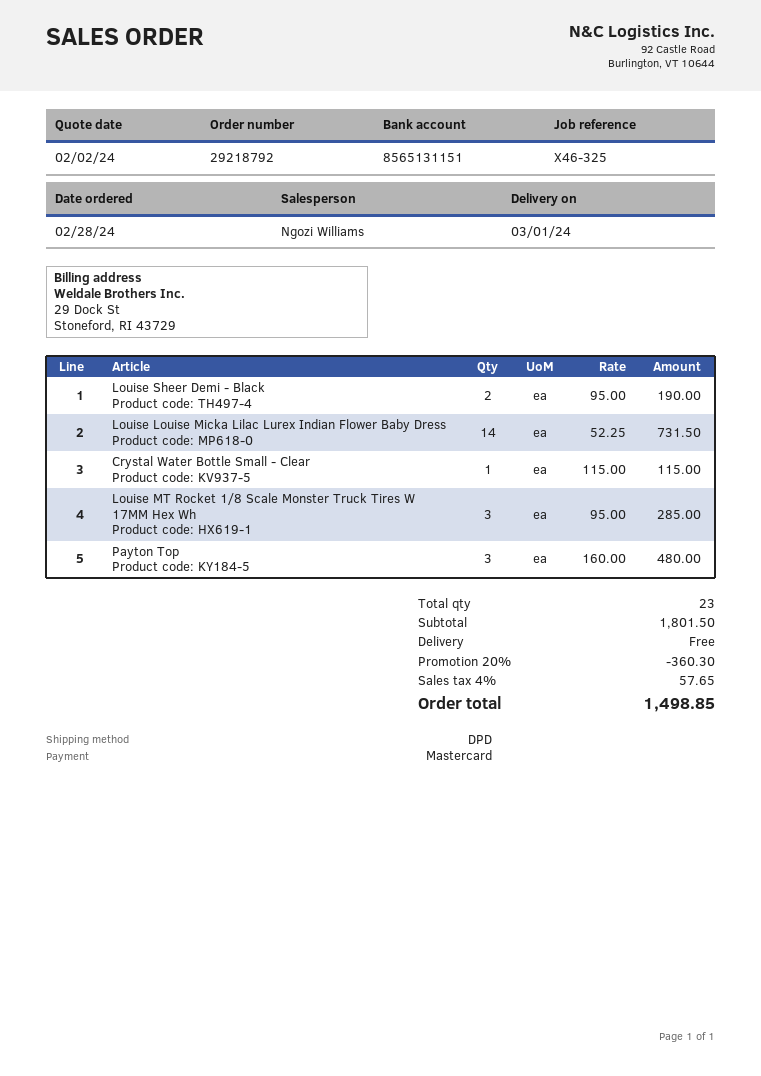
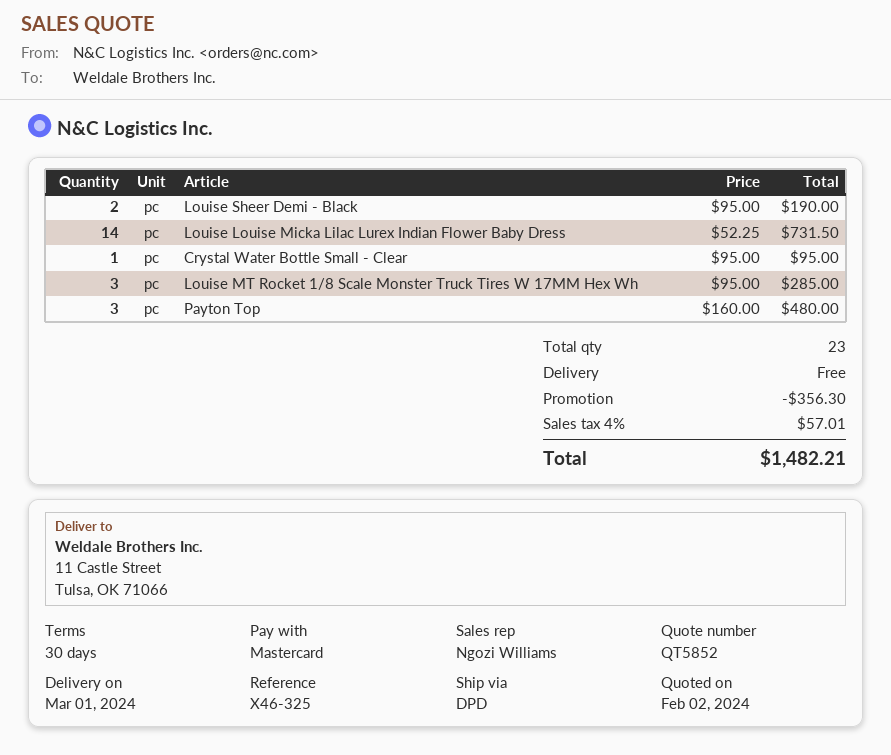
Crystal Water Bottle Small - Clear: 1 x 115.00 = 115.00 -> 1 x 95.00 = 95.00
discount: 360.30 -> 356.30
tax: 4% = 57.65 -> 4% = 57.01
total: 1498.85 -> 1482.21

